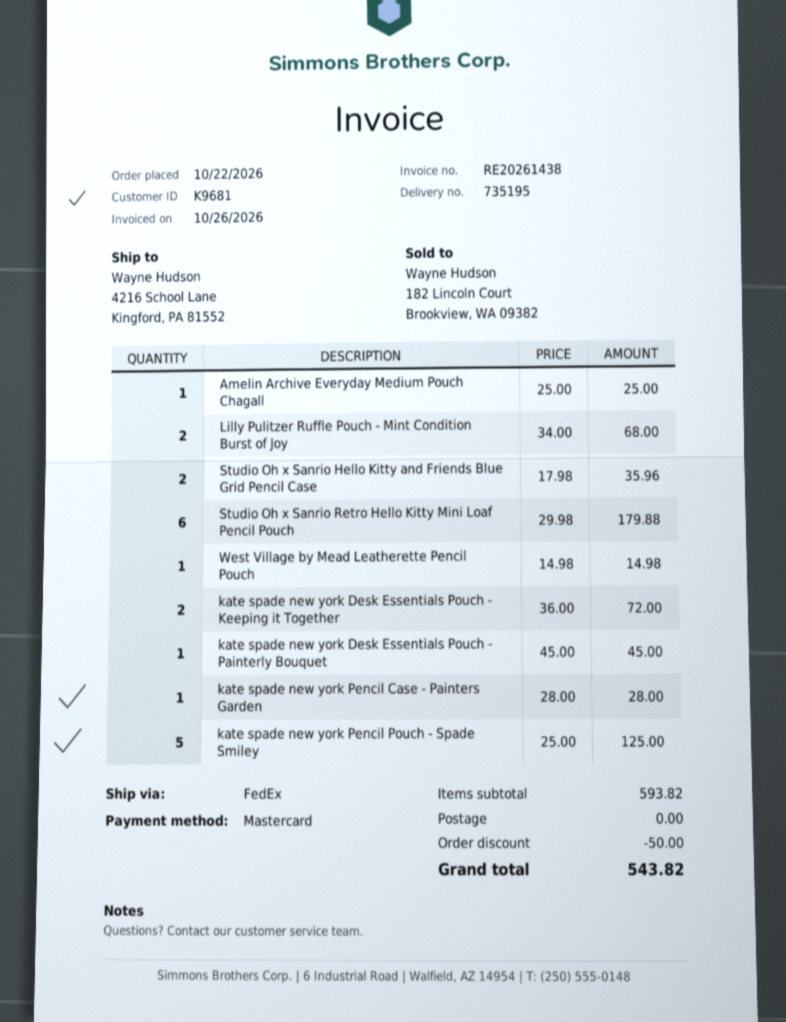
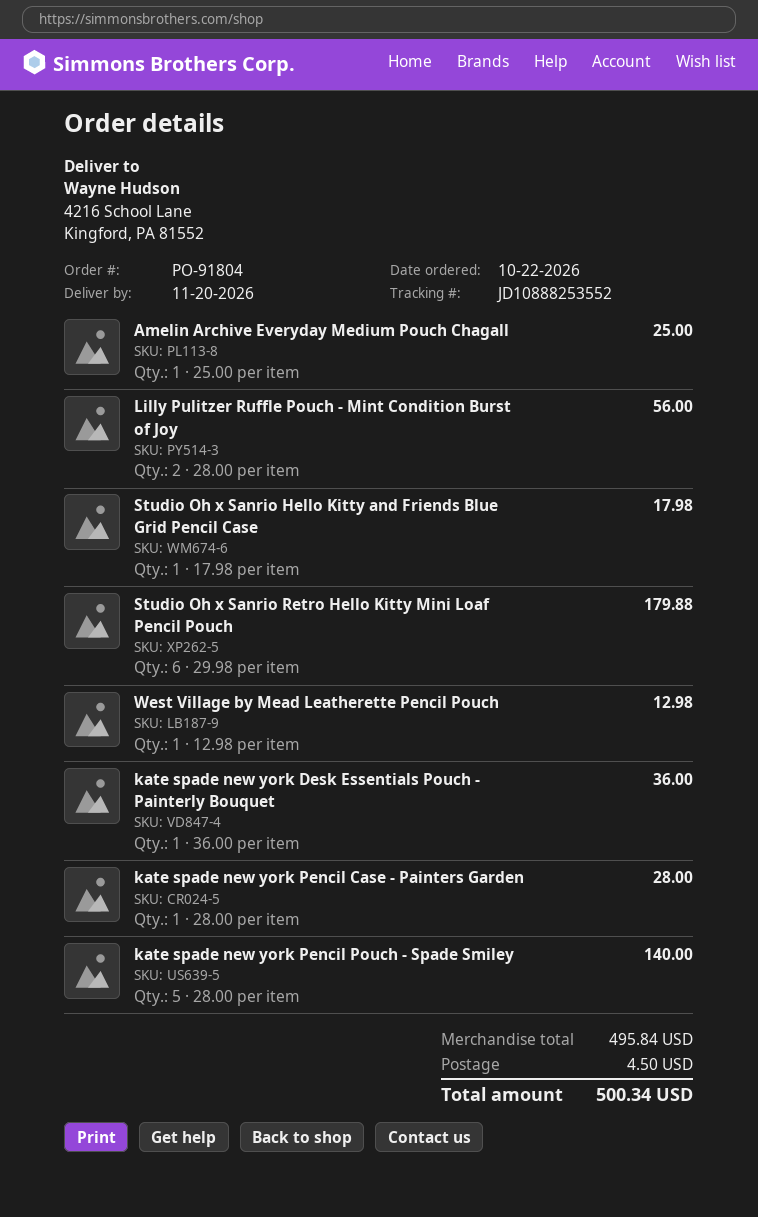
Lilly Pulitzer Ruffle Pouch - Mint Condition Burst of Joy: 2 x 34.00 = 68.00 -> 2 x 28.00 = 56.00
Studio Oh x Sanrio Hello Kitty and Friends Blue Grid Pencil Case: 2 x 17.98 = 35.96 -> 1 x 17.98 = 17.98
West Village by Mead Leatherette Pencil Pouch: 1 x 14.98 = 14.98 -> 1 x 12.98 = 12.98
kate spade new york Desk Essentials Pouch - Keeping it Together: 2 x 36.00 = 72.00 -> none
kate spade new york Desk Essentials Pouch - Painterly Bouquet: 1 x 45.00 = 45.00 -> 1 x 36.00 = 36.00
kate spade new york Pencil Pouch - Spade Smiley: 5 x 25.00 = 125.00 -> 5 x 28.00 = 140.00
subtotal: 593.82 -> 495.84
discount: 50.00 -> none
shipping: 0.00 -> 4.50
total: 543.82 -> 500.34

